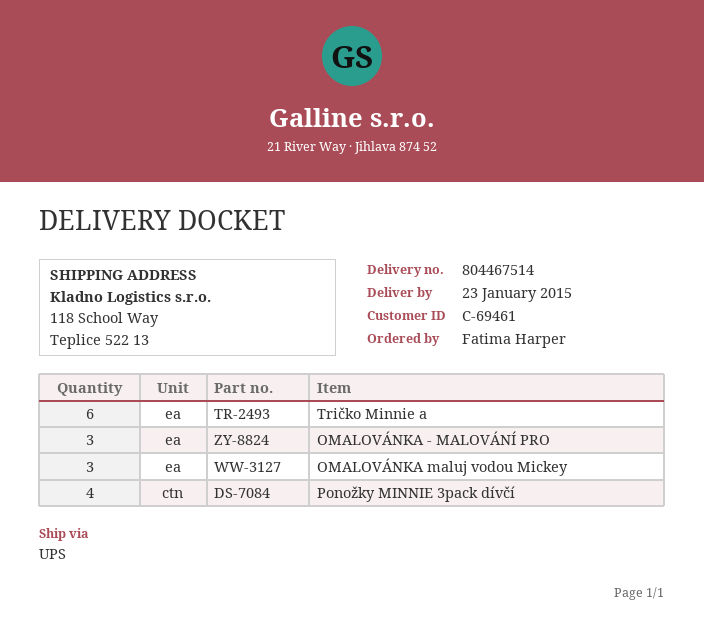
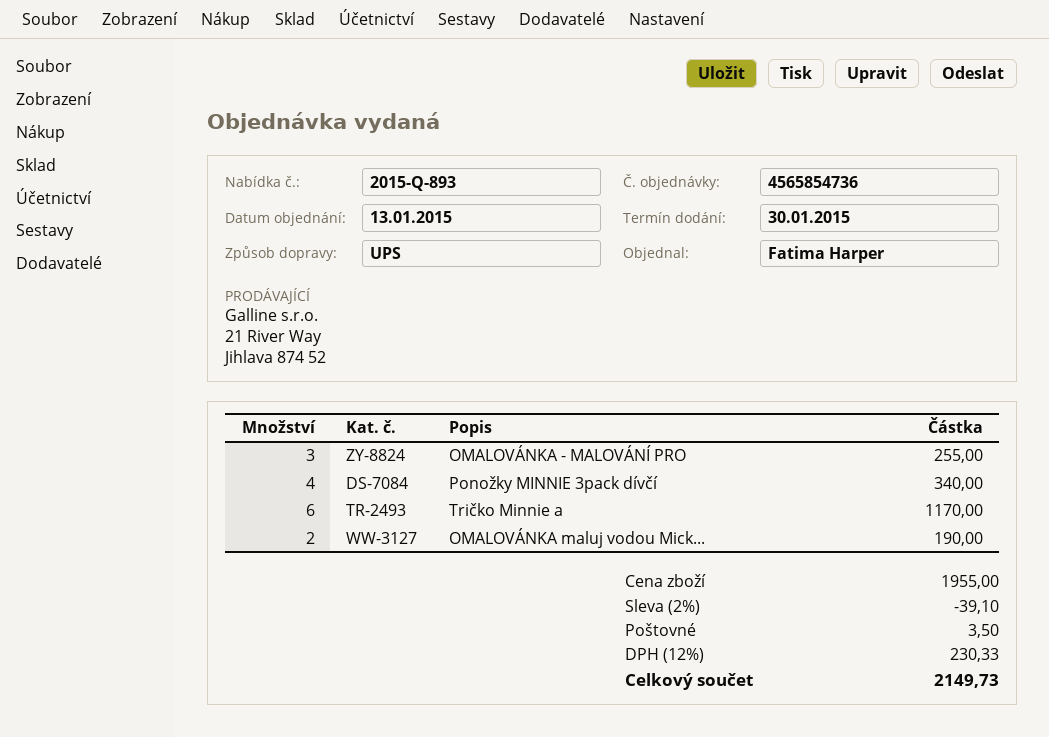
delivery date: 2015-01-23 -> 2015-01-30
OMALOVÁNKA maluj vodou Mickey: 3 -> 2

